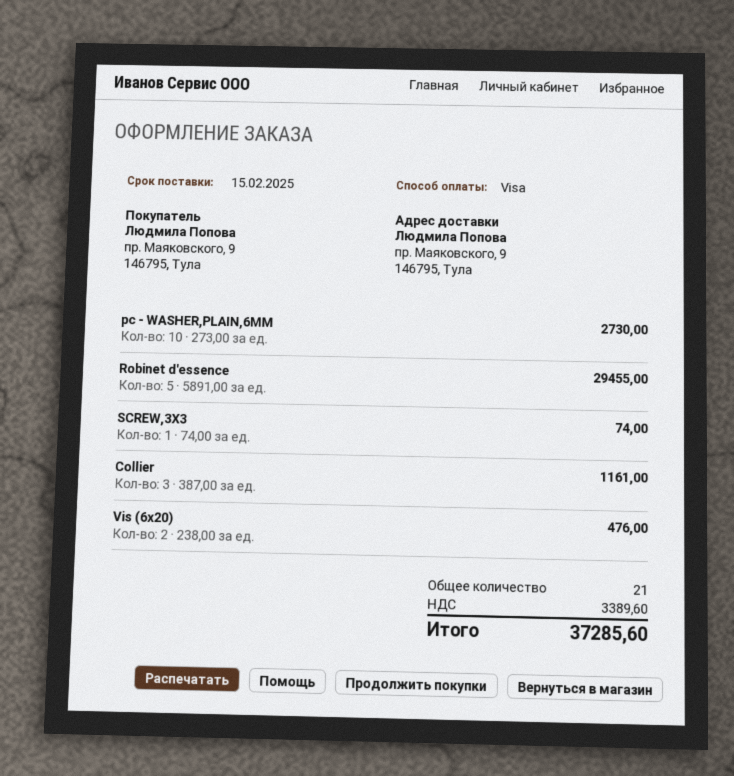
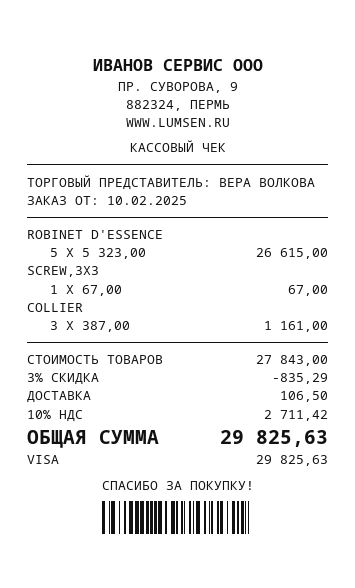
pc - WASHER,PLAIN,6MM: 10 x 273.00 = 2730.00 -> none
Robinet d'essence: 5 x 5891.00 = 29455.00 -> 5 x 5323.00 = 26615.00
SCREW,3X3: 1 x 74.00 = 74.00 -> 1 x 67.00 = 67.00
Vis (6x20): 2 x 238.00 = 476.00 -> none
discount: none -> 3% = 835.29
shipping: none -> 106.50
tax: 3389.60 -> 2711.42
total: 37285.60 -> 29825.63

